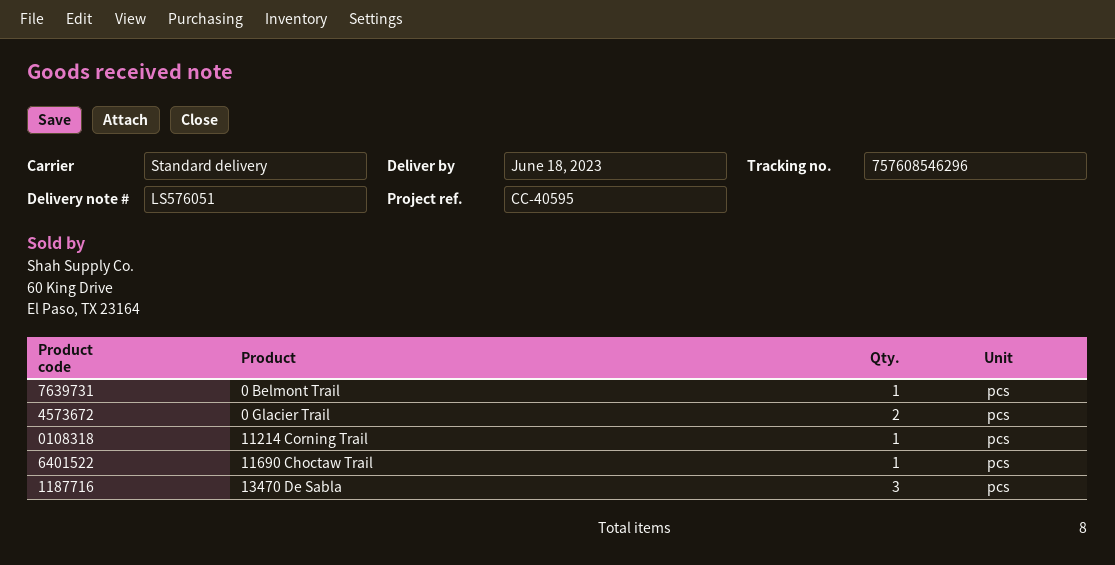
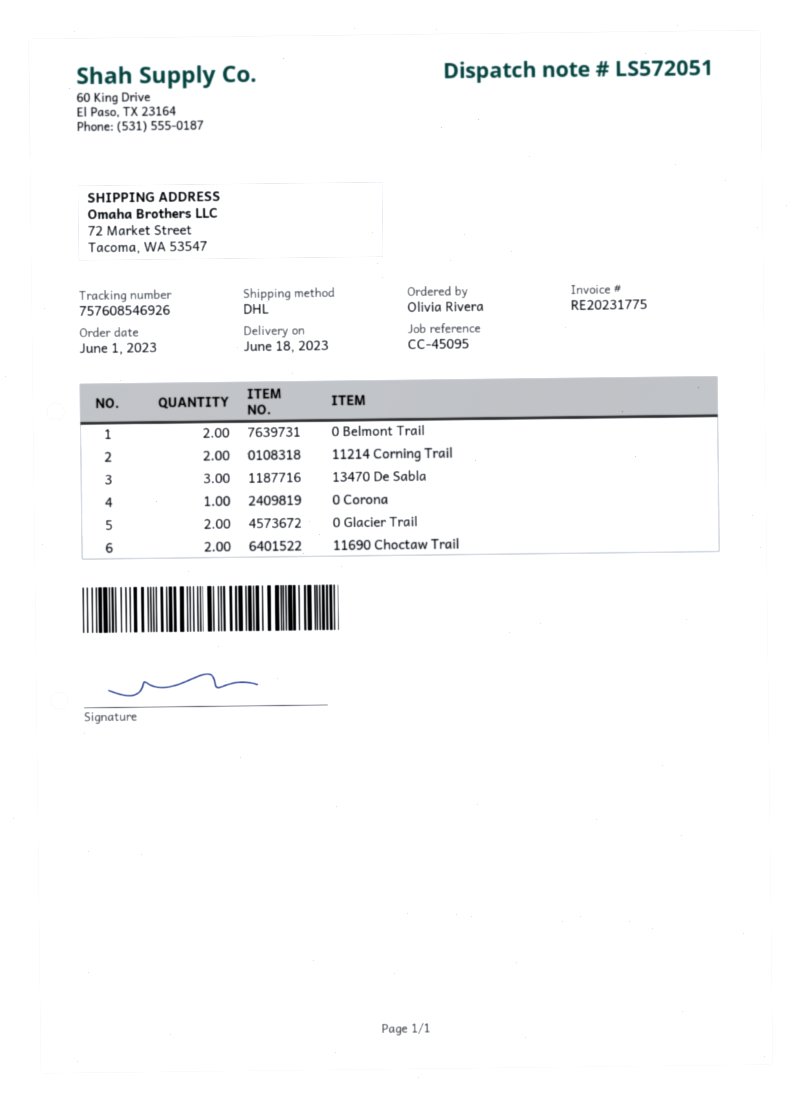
delivery note number: LS576051 -> LS572051
reference: CC-40595 -> CC-45095
shipping method: standard -> DHL
tracking number: 757608546296 -> 757608546926
0 Belmont Trail: 1 -> 2
11214 Corning Trail: 1 -> 2
11690 Choctaw Trail: 1 -> 2
0 Corona: none -> 1

